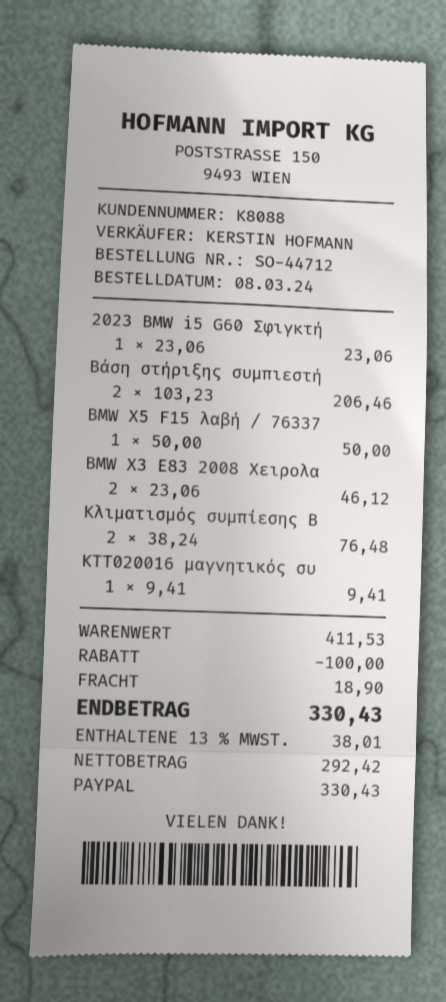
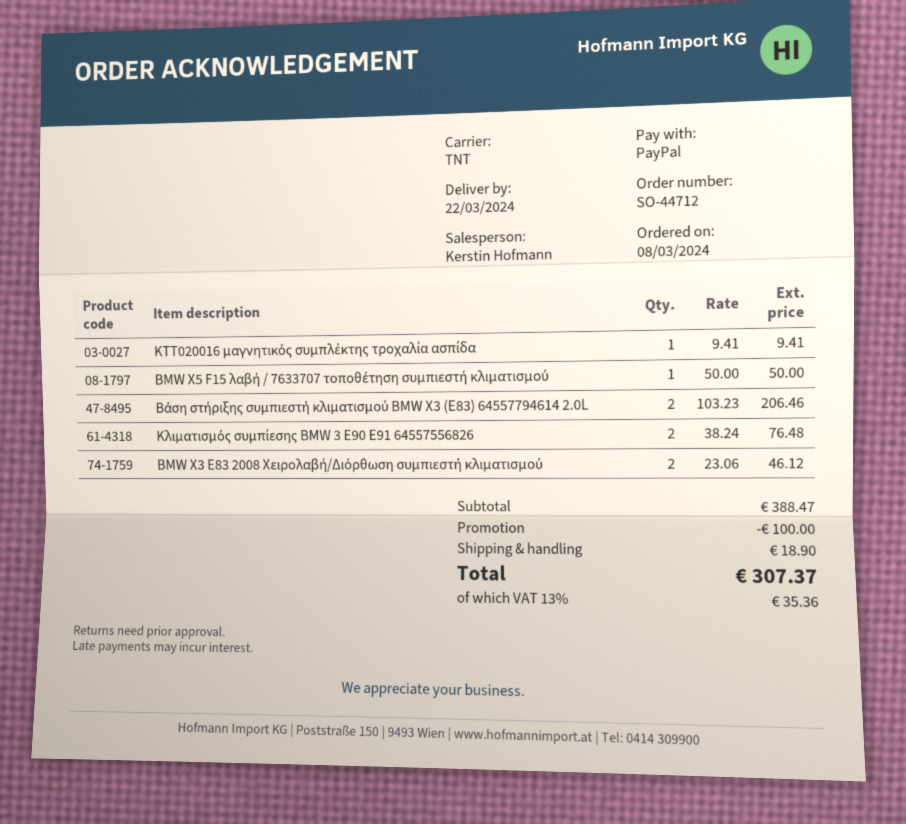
2023 BMW i5 G60 Σφιγκτή: 1 x 23.06 = 23.06 -> none
subtotal: 411.53 -> 388.47
tax: 13% = 38.01 -> 13% = 35.36
total: 330.43 -> 307.37

